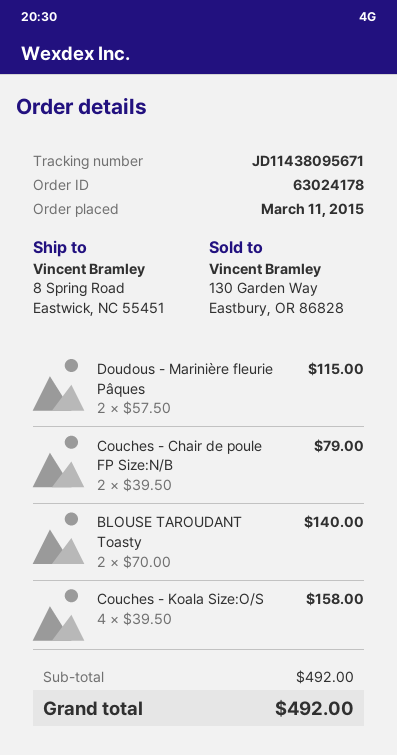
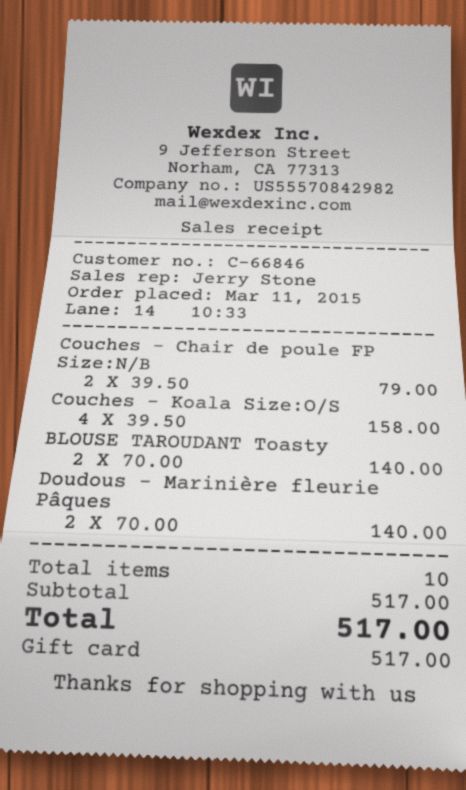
Doudous - Marinière fleurie Pâques: 2 x 57.50 = 115.00 -> 2 x 70.00 = 140.00
subtotal: 492.00 -> 517.00
total: 492.00 -> 517.00

